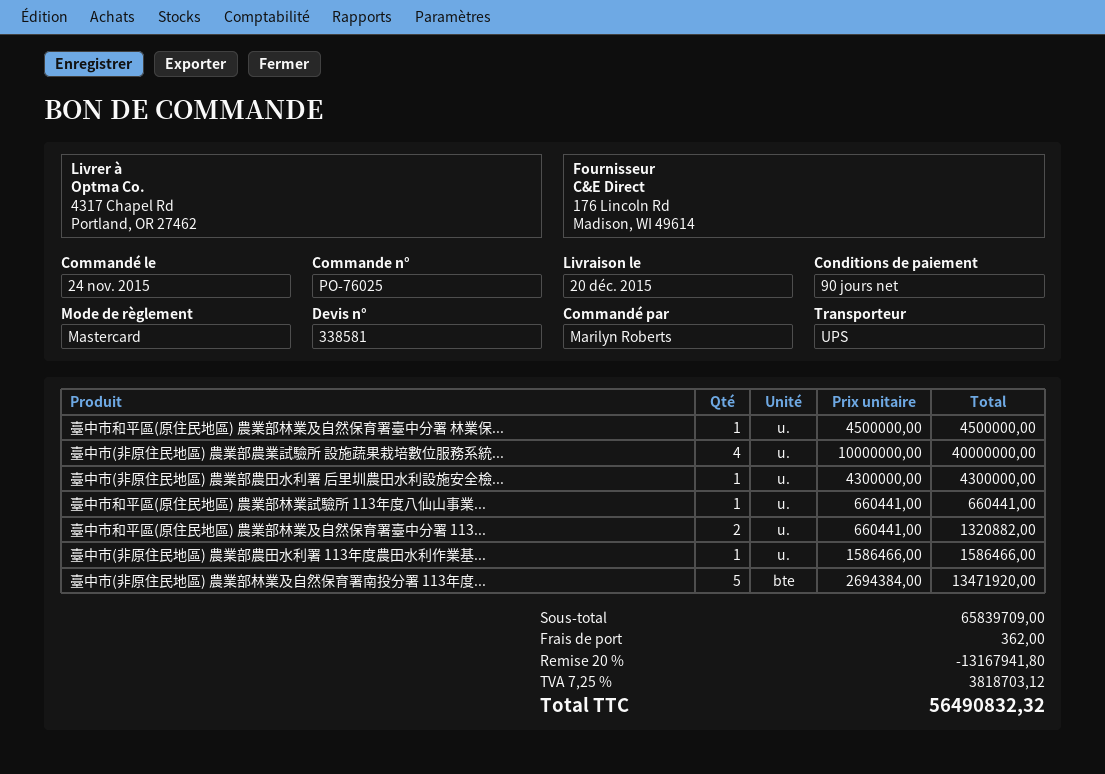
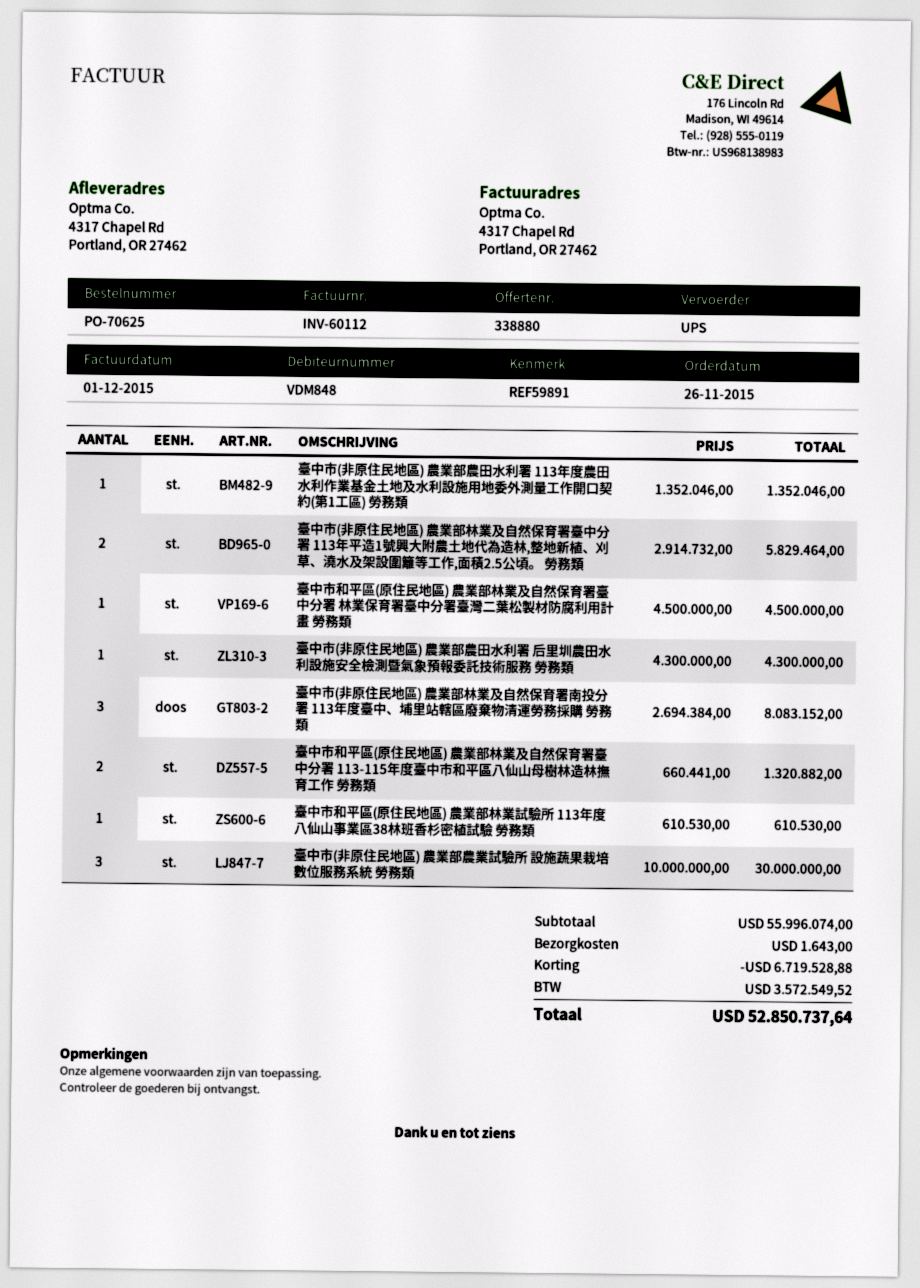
quote number: 338581 -> 338880
order number: PO-76025 -> PO-70625
order date: 2015-11-24 -> 2015-11-26
臺中市(非原住民地區) 農業部農業試驗所 設施蔬果栽培數位服務系統...: 4 x 10000000.00 = 40000000.00 -> 3 x 10000000.00 = 30000000.00
臺中市和平區(原住民地區) 農業部林業試驗所 113年度八仙山事業...: 1 x 660441.00 = 660441.00 -> 1 x 610530.00 = 610530.00
臺中市(非原住民地區) 農業部農田水利署 113年度農田水利作業基...: 1 x 1586466.00 = 1586466.00 -> 1 x 1352046.00 = 1352046.00
臺中市(非原住民地區) 農業部林業及自然保育署南投分署 113年度...: 5 x 2694384.00 = 13471920.00 -> 3 x 2694384.00 = 8083152.00
臺中市(非原住民地區) 農業部林業及自然保育署臺中分署 113年平造1號興大附農土地代為造林,整地新植、刈草、澆水及架設圍籬等工作,面積2.5公頃。 勞務類: none -> 2 x 2914732.00 = 5829464.00
subtotal: 65839709.00 -> 55996074.00
discount: 13167941.80 -> 6719528.88
shipping: 362.00 -> 1643.00
tax: 3818703.12 -> 3572549.52
total: 56490832.32 -> 52850737.64

